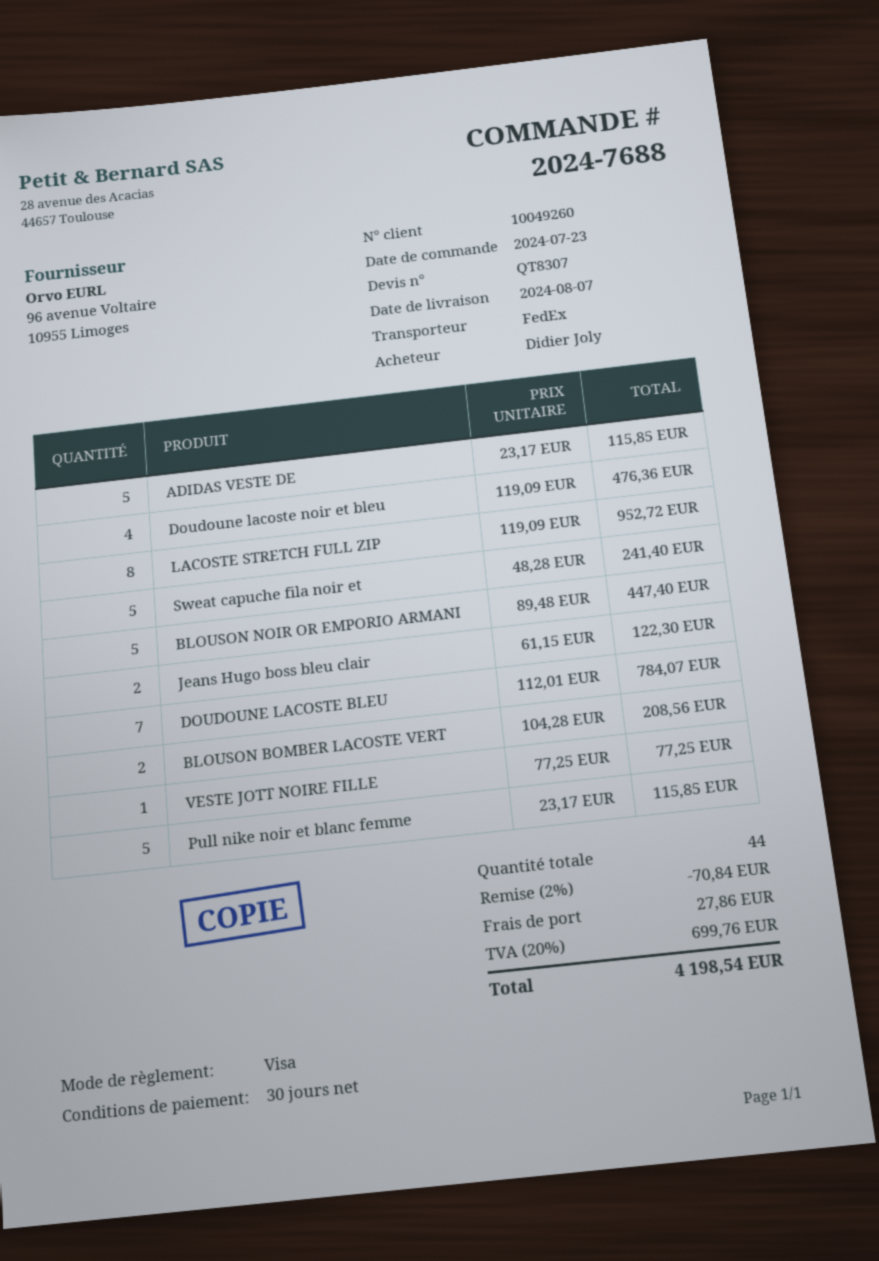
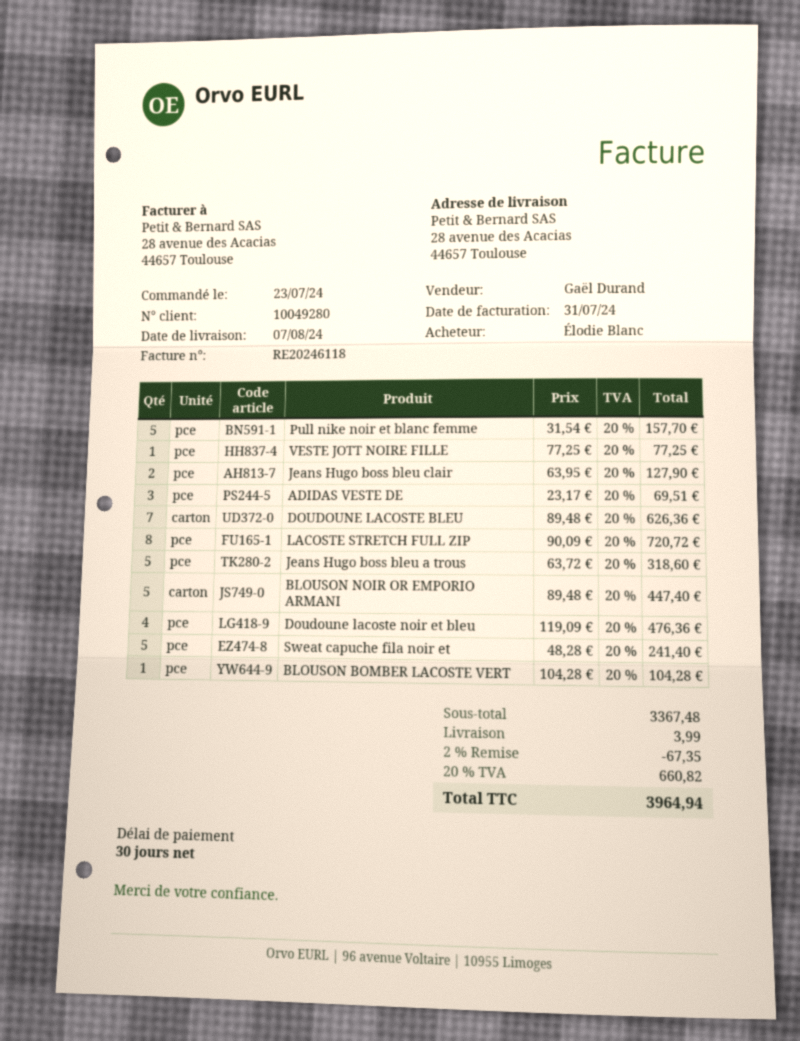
customer number: 10049260 -> 10049280
ordered by: Didier Joly -> Élodie Blanc
ADIDAS VESTE DE: 5 x 23.17 = 115.85 -> 3 x 23.17 = 69.51
LACOSTE STRETCH FULL ZIP: 8 x 119.09 = 952.72 -> 8 x 90.09 = 720.72
Jeans Hugo boss bleu clair: 2 x 61.15 = 122.30 -> 2 x 63.95 = 127.90
DOUDOUNE LACOSTE BLEU: 7 x 112.01 = 784.07 -> 7 x 89.48 = 626.36
BLOUSON BOMBER LACOSTE VERT: 2 x 104.28 = 208.56 -> 1 x 104.28 = 104.28
Pull nike noir et blanc femme: 5 x 23.17 = 115.85 -> 5 x 31.54 = 157.70
Jeans Hugo boss bleu a trous: none -> 5 x 63.72 = 318.60
discount: 2% = 70.84 -> 2% = 67.35
shipping: 27.86 -> 3.99
tax: 20% = 699.76 -> 20% = 660.82
total: 4198.54 -> 3964.94

